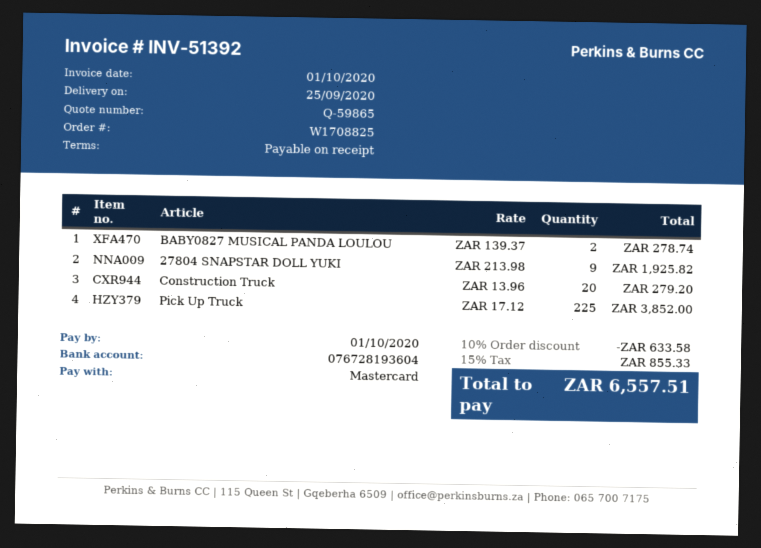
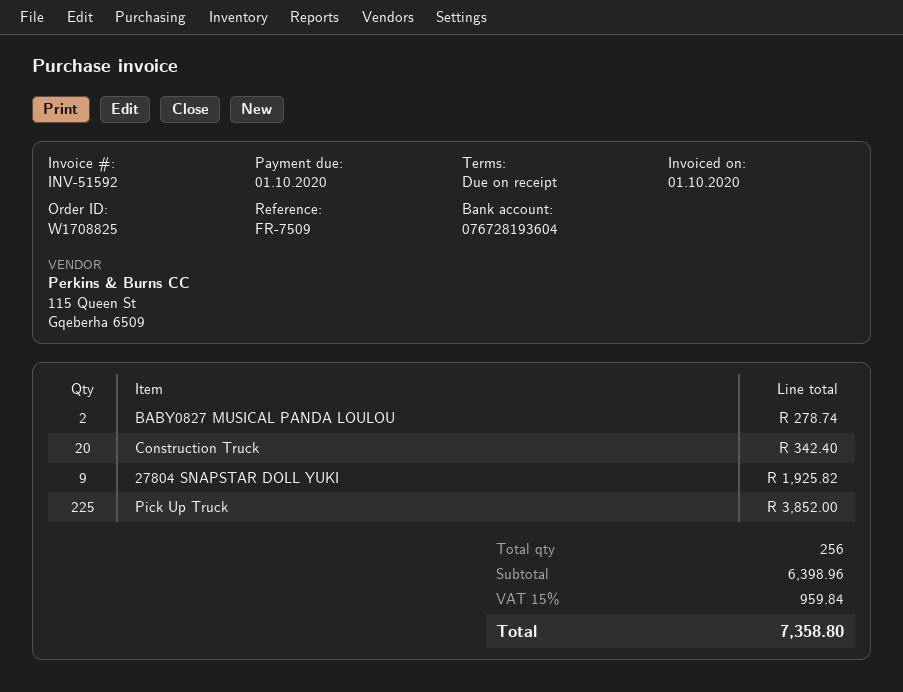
invoice number: INV-51392 -> INV-51592
Construction Truck: 20 for 279.20 -> 20 for 342.40
discount: 10% = 633.58 -> none
tax: 15% = 855.33 -> 15% = 959.84
total: 6557.51 -> 7358.80

